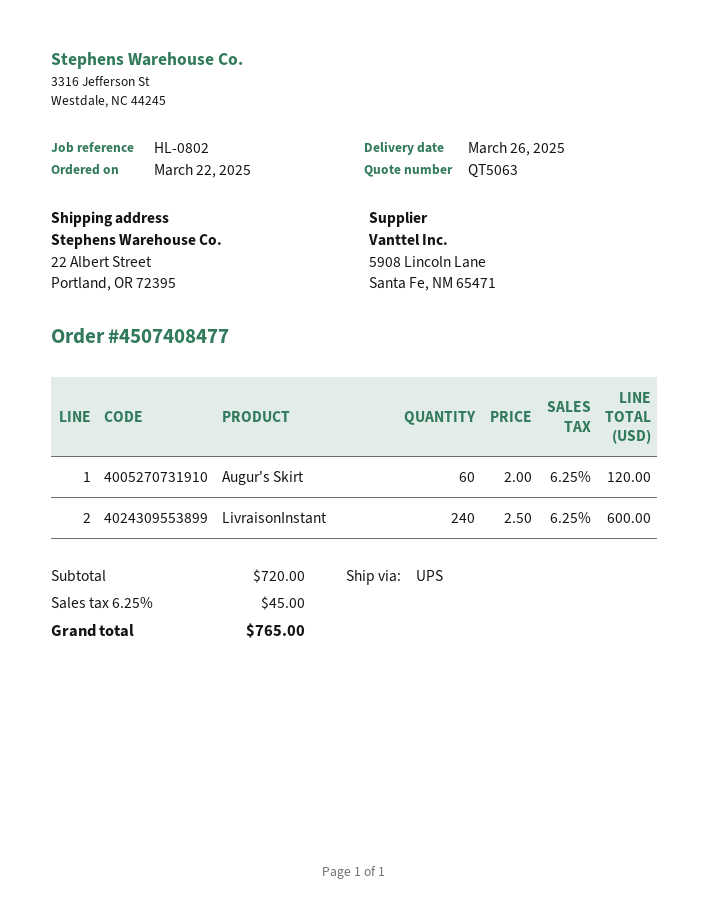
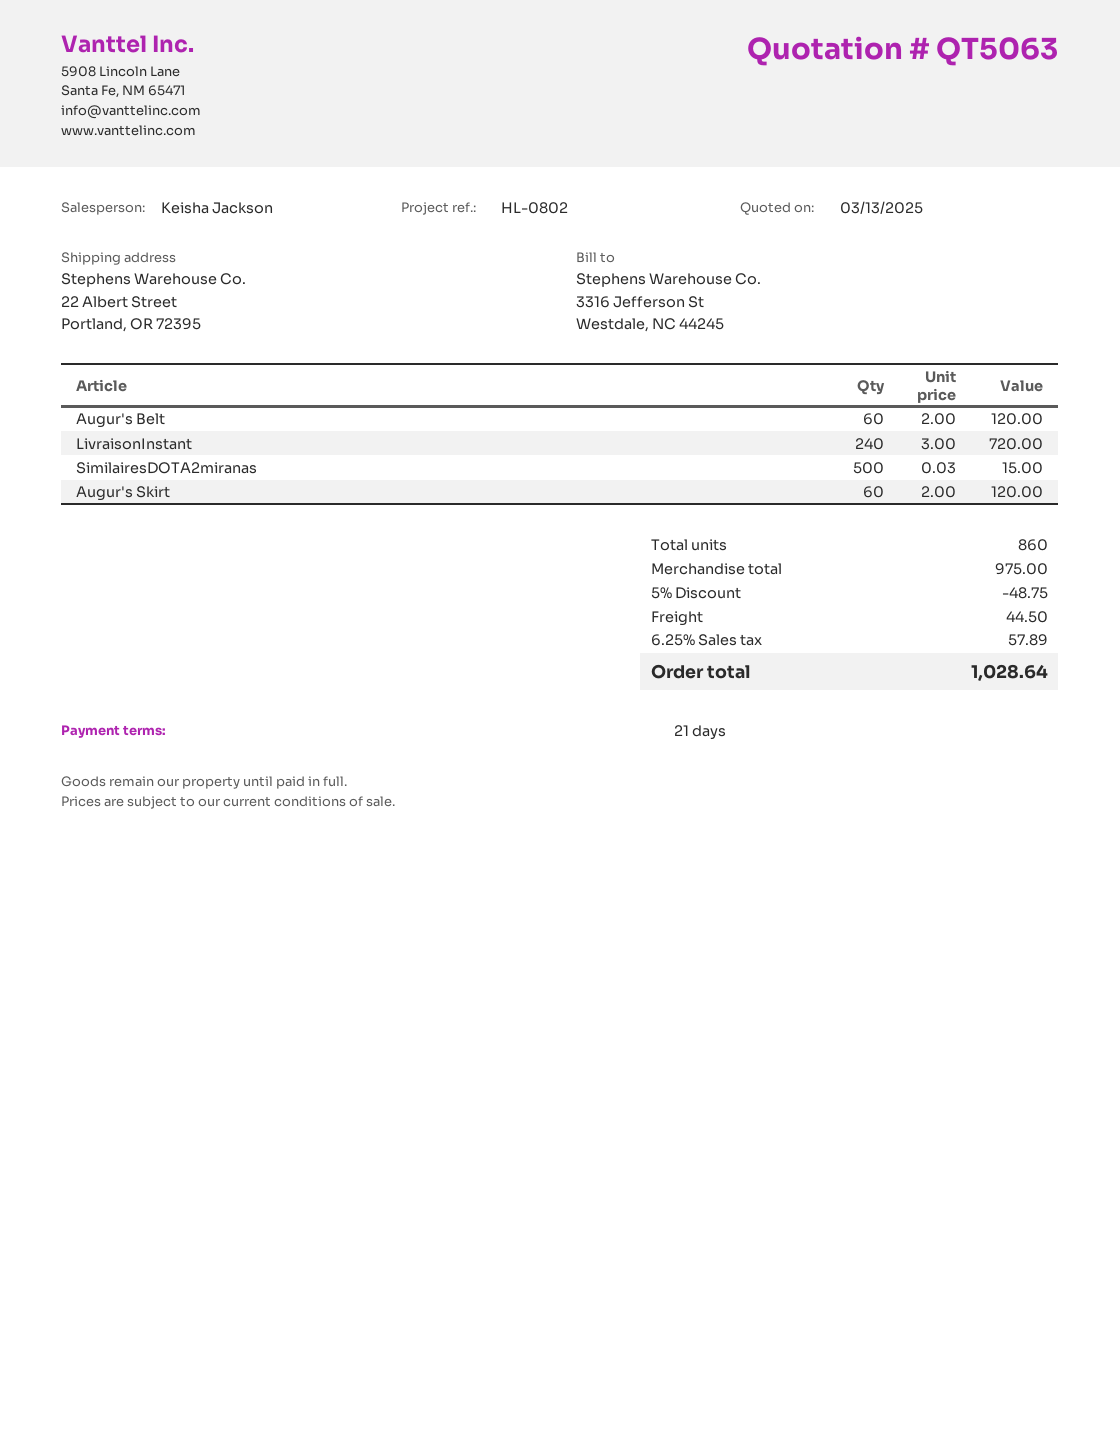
LivraisonInstant: 240 x 2.50 = 600.00 -> 240 x 3.00 = 720.00
Augur's Belt: none -> 60 x 2.00 = 120.00
SimilairesDOTA2miranas: none -> 500 x 0.03 = 15.00
subtotal: 720.00 -> 975.00
discount: none -> 5% = 48.75
shipping: none -> 44.50
tax: 6.25% = 45.00 -> 6.25% = 57.89
total: 765.00 -> 1028.64

